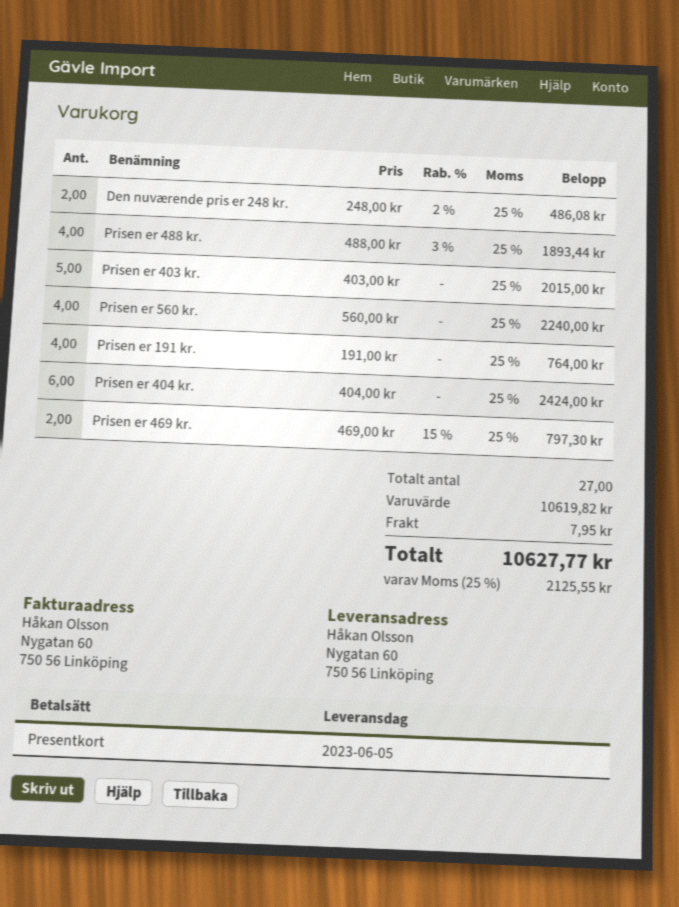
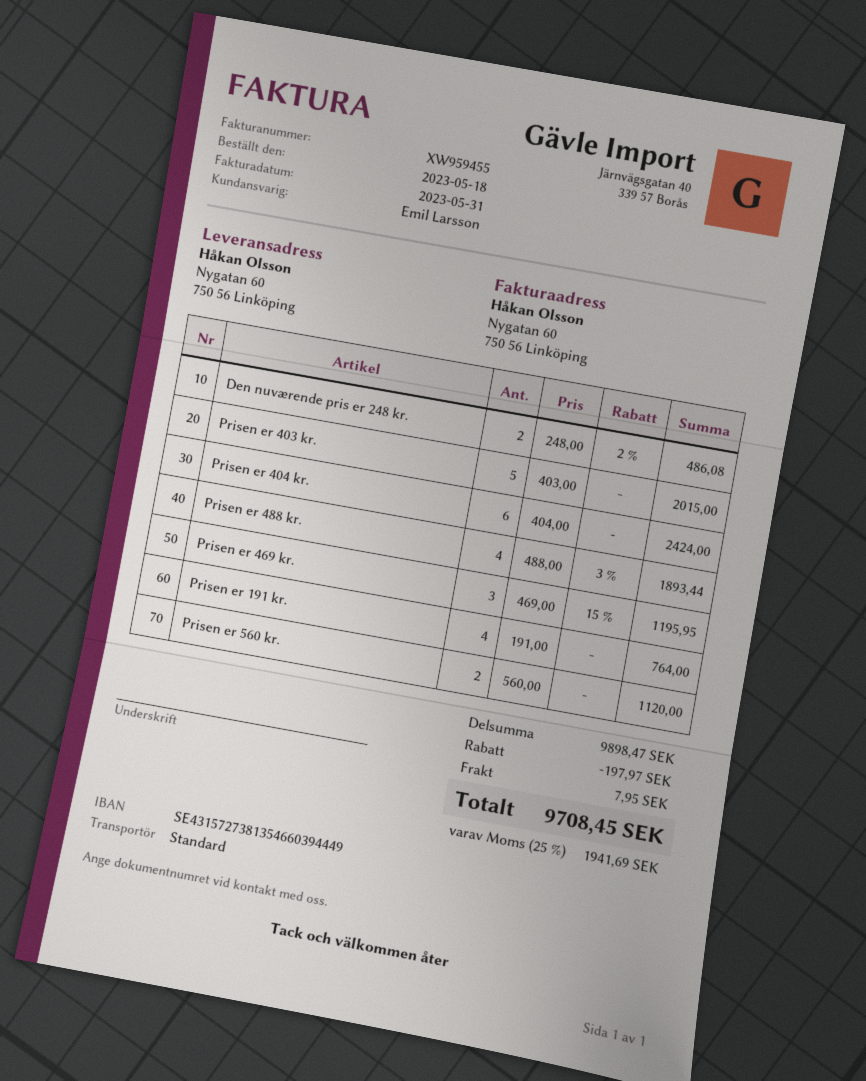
Prisen er 560 kr.: 4 x 560.00 = 2240.00 -> 2 x 560.00 = 1120.00
Prisen er 469 kr.: 2 x 469.00 - 15% = 797.30 -> 3 x 469.00 - 15% = 1195.95
subtotal: 10619.82 -> 9898.47
discount: none -> 197.97
tax: 25% = 2125.55 -> 25% = 1941.69
total: 10627.77 -> 9708.45

